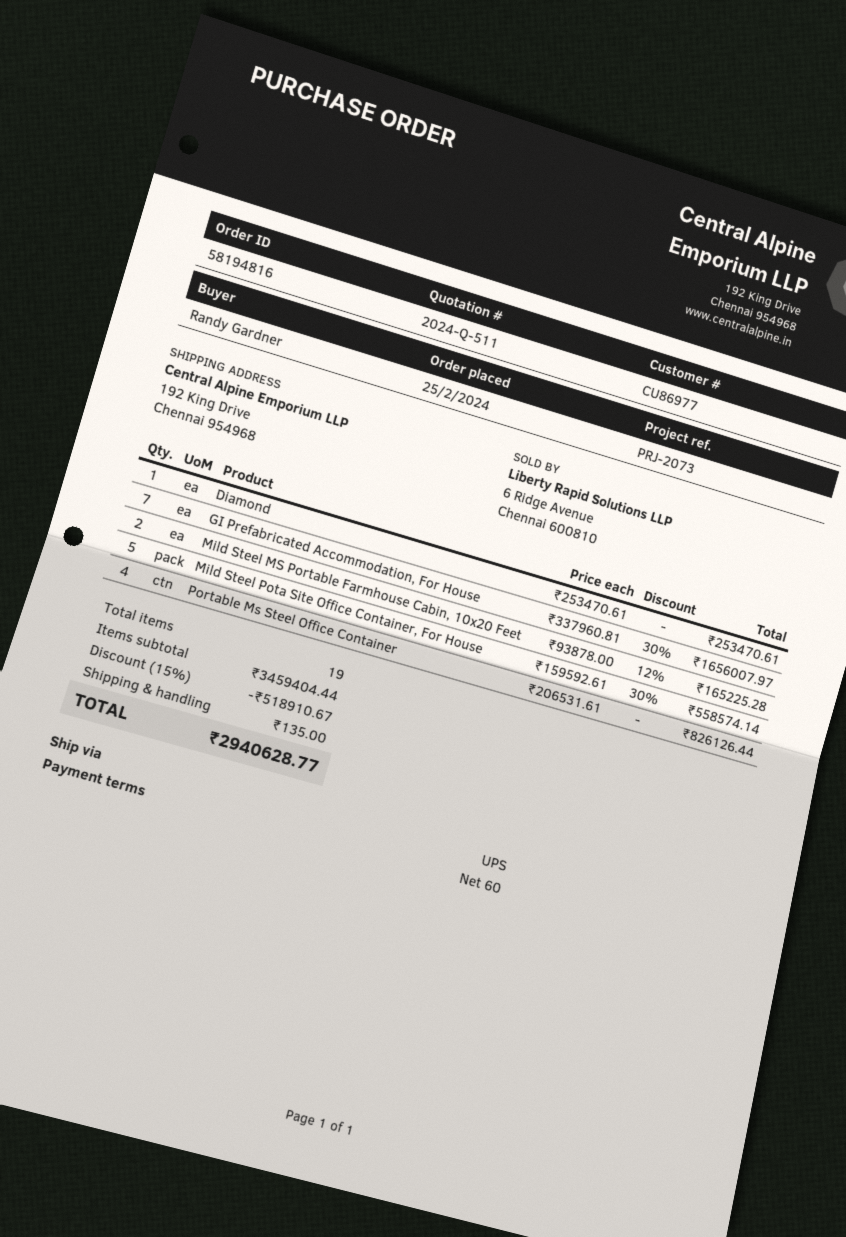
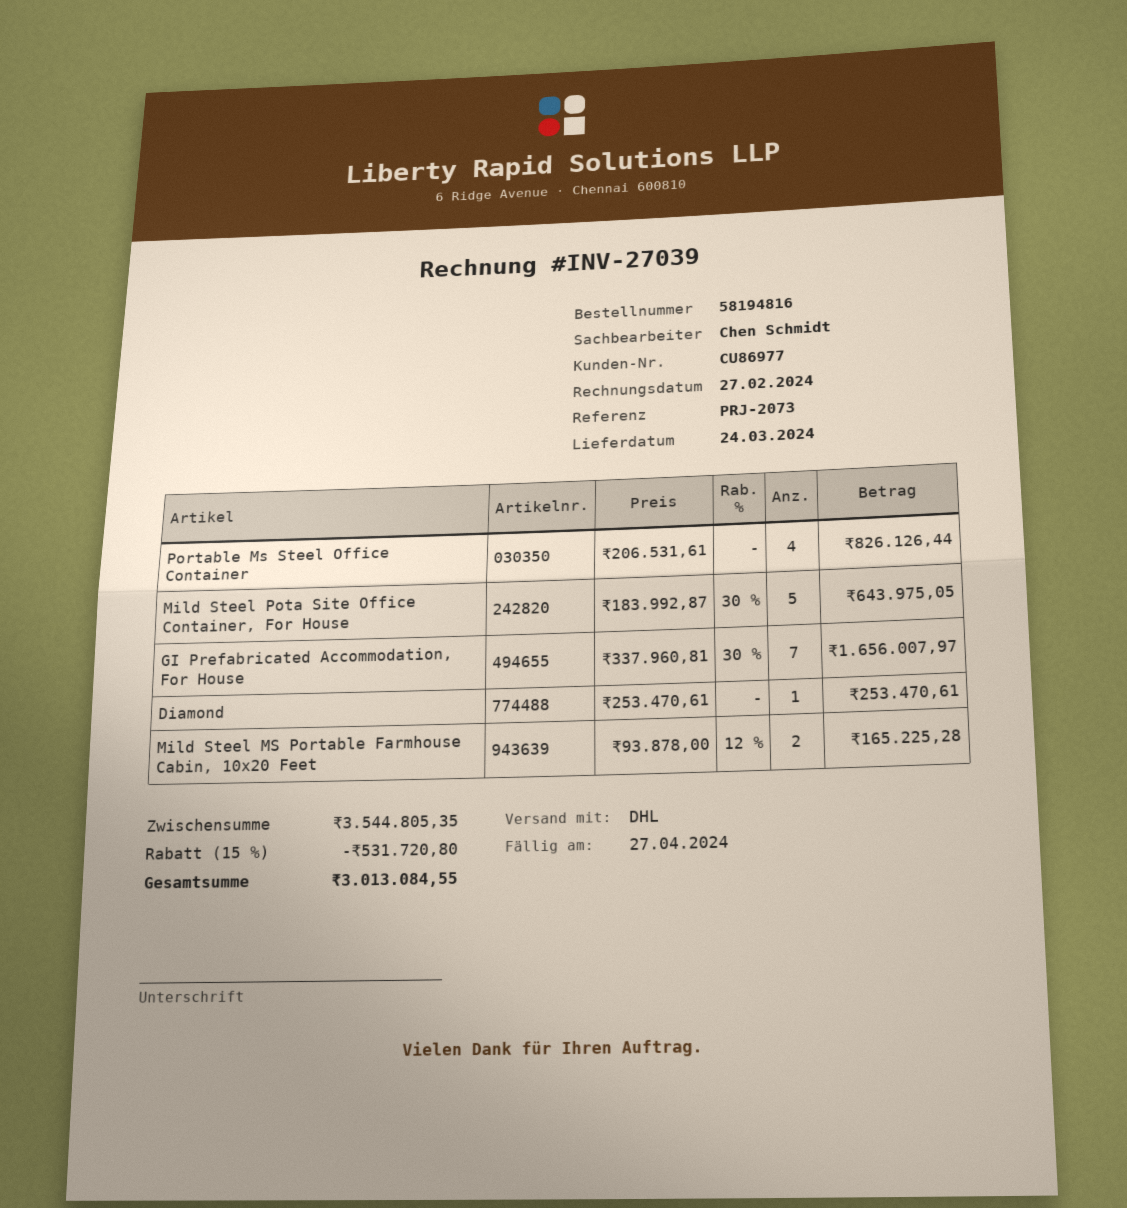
shipping method: UPS -> DHL
Mild Steel Pota Site Office Container, For House: 5 x 159592.61 - 30% = 558574.14 -> 5 x 183992.87 - 30% = 643975.05
subtotal: 3459404.44 -> 3544805.35
discount: 15% = 518910.67 -> 15% = 531720.80
shipping: 135.00 -> none
total: 2940628.77 -> 3013084.55

